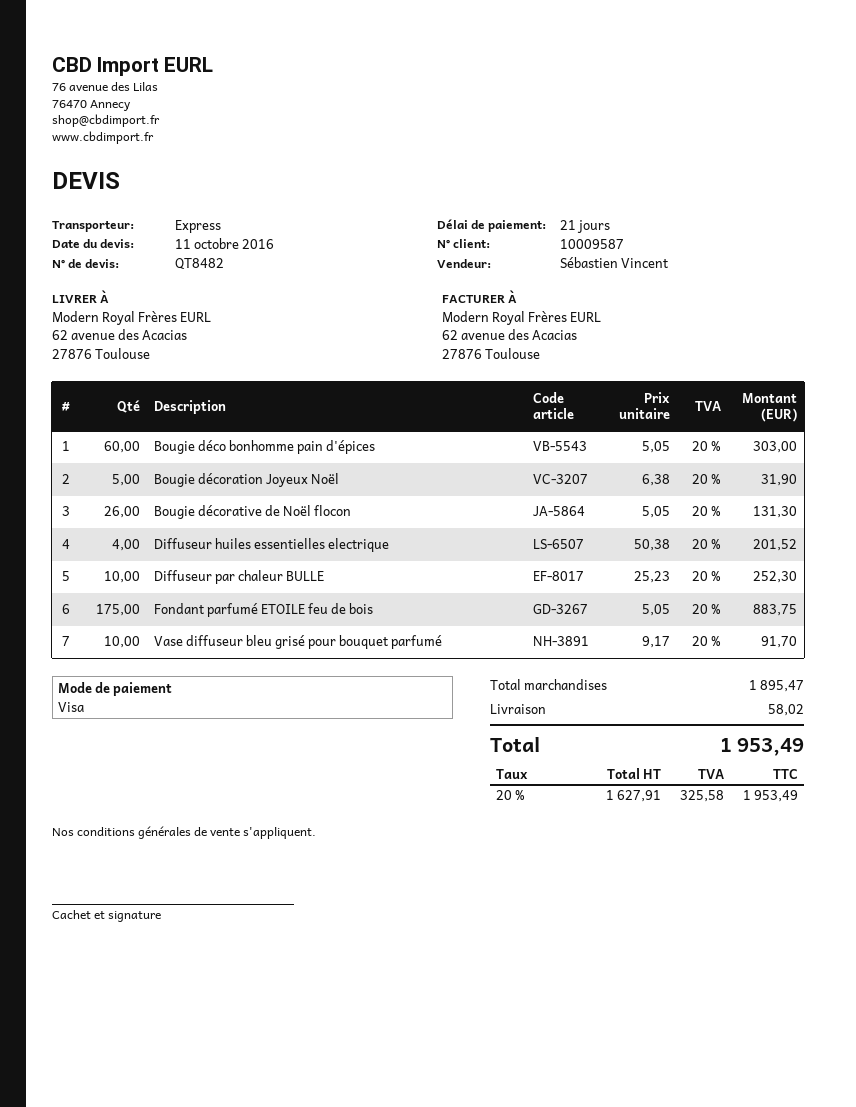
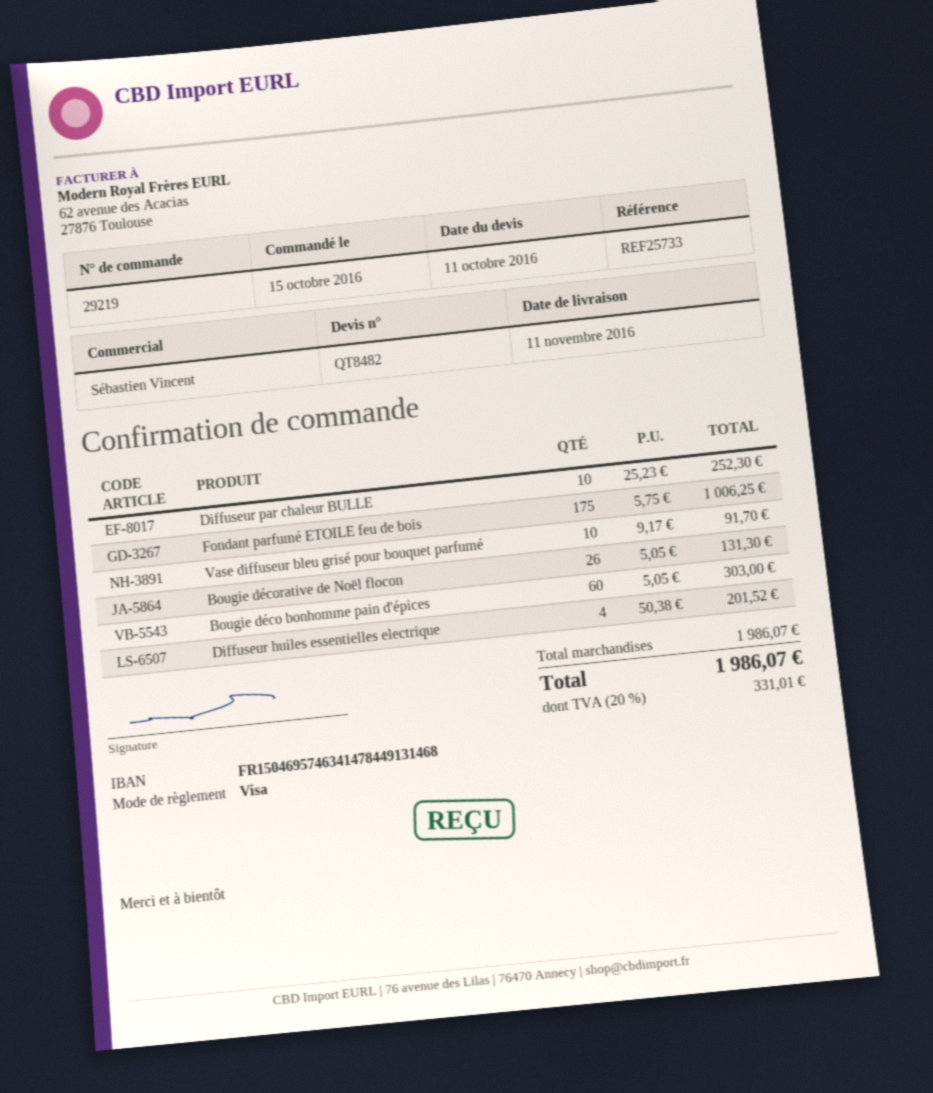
Bougie décoration Joyeux Noël: 5 x 6.38 = 31.90 -> none
Fondant parfumé ETOILE feu de bois: 175 x 5.05 = 883.75 -> 175 x 5.75 = 1006.25
subtotal: 1895.47 -> 1986.07
shipping: 58.02 -> none
tax: 20% = 325.58 -> 20% = 331.01
total: 1953.49 -> 1986.07

